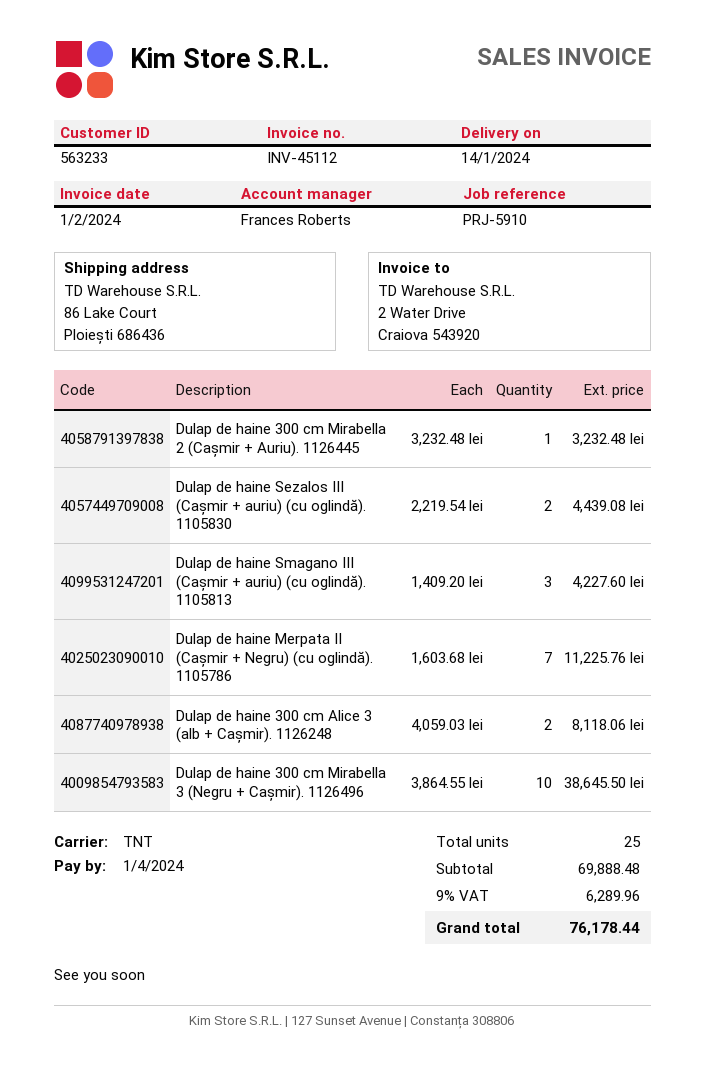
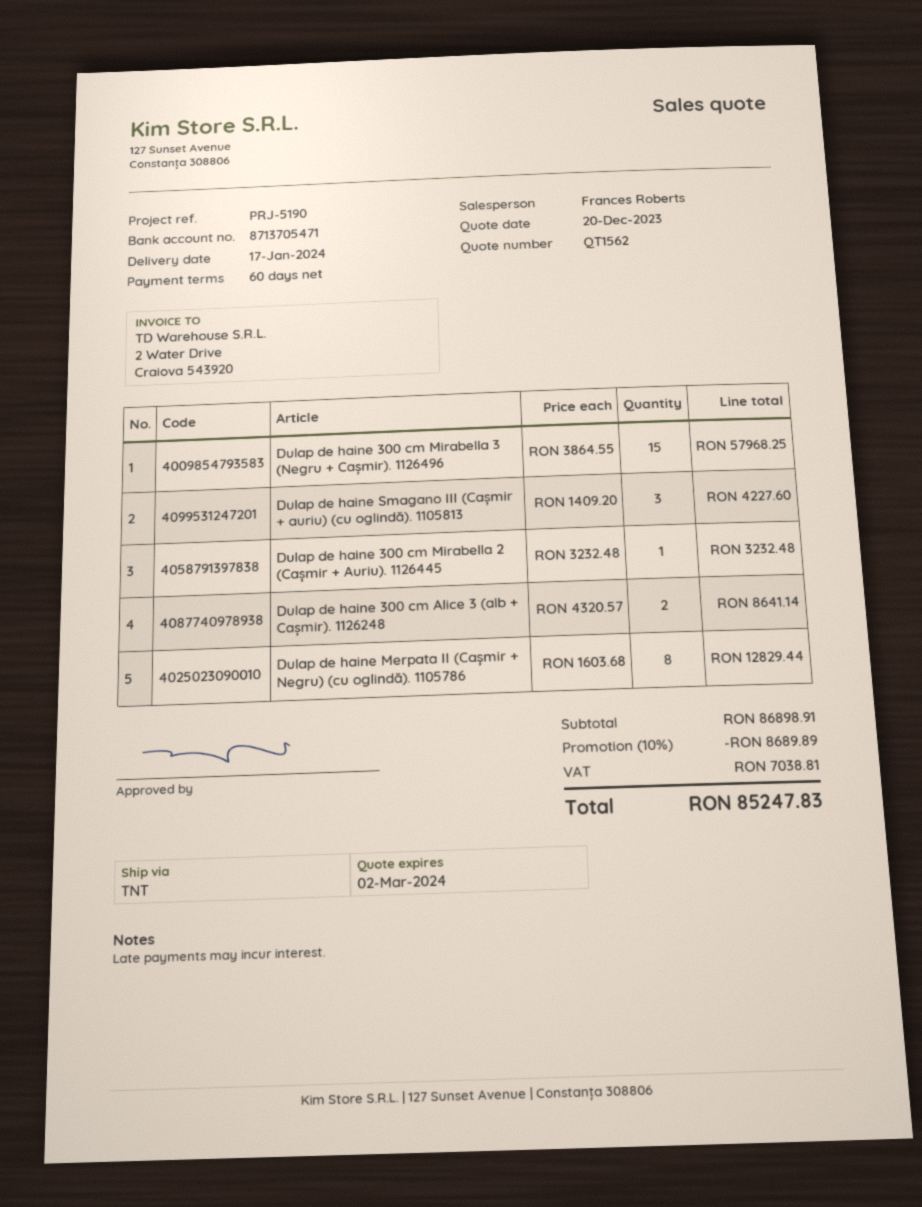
delivery date: 2024-01-14 -> 2024-01-17
reference: PRJ-5910 -> PRJ-5190
Dulap de haine Sezalos III (Cașmir + auriu) (cu oglindă). 1105830: 2 x 2219.54 = 4439.08 -> none
Dulap de haine Merpata II (Cașmir + Negru) (cu oglindă). 1105786: 7 x 1603.68 = 11225.76 -> 8 x 1603.68 = 12829.44
Dulap de haine 300 cm Alice 3 (alb + Cașmir). 1126248: 2 x 4059.03 = 8118.06 -> 2 x 4320.57 = 8641.14
Dulap de haine 300 cm Mirabella 3 (Negru + Cașmir). 1126496: 10 x 3864.55 = 38645.50 -> 15 x 3864.55 = 57968.25
subtotal: 69888.48 -> 86898.91
discount: none -> 10% = 8689.89
tax: 6289.96 -> 7038.81
total: 76178.44 -> 85247.83

